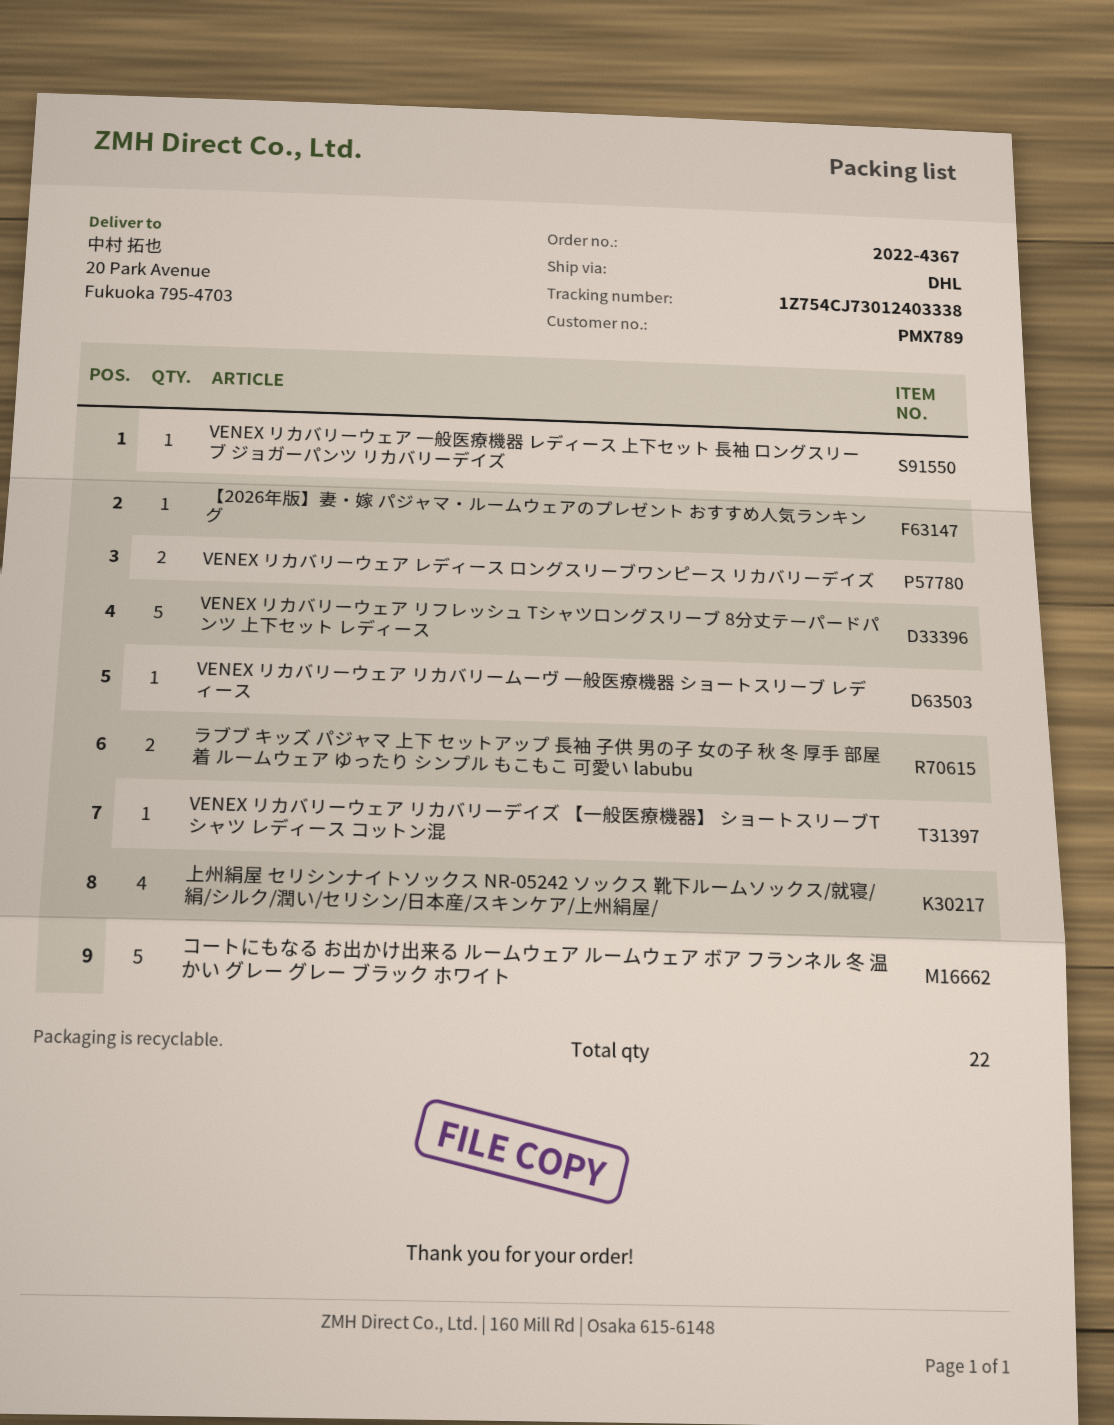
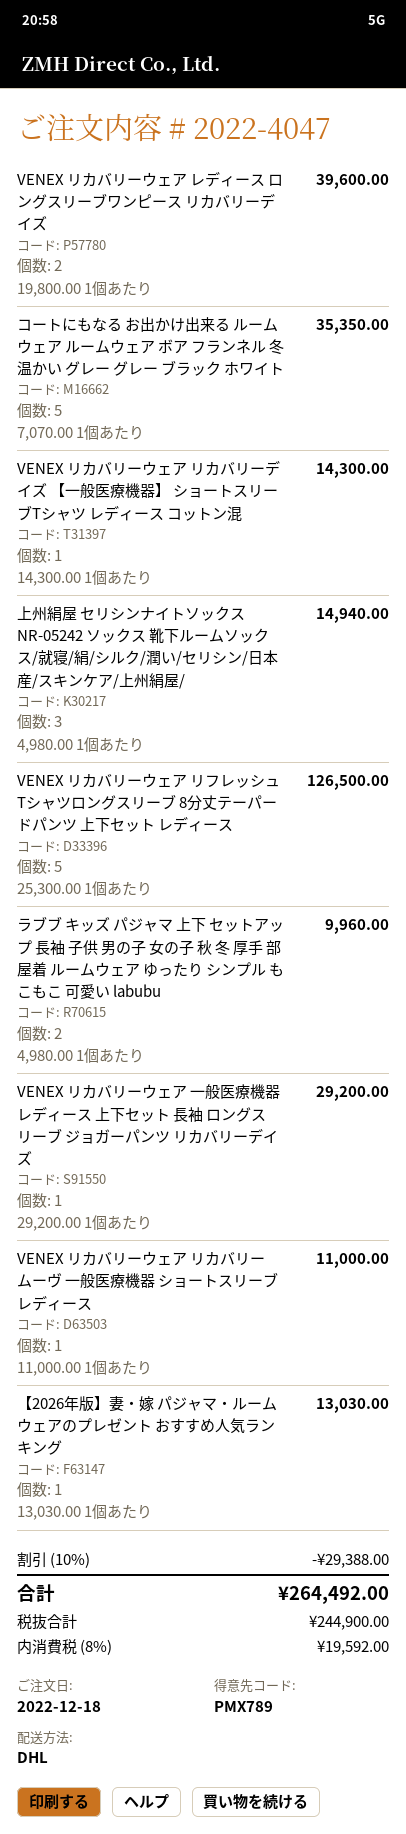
order number: 2022-4367 -> 2022-4047
上州絹屋 セリシンナイトソックス NR-05242 ソックス 靴下ルームソックス/就寝/絹/シルク/潤い/セリシン/日本産/スキンケア/上州絹屋/: 4 -> 3

